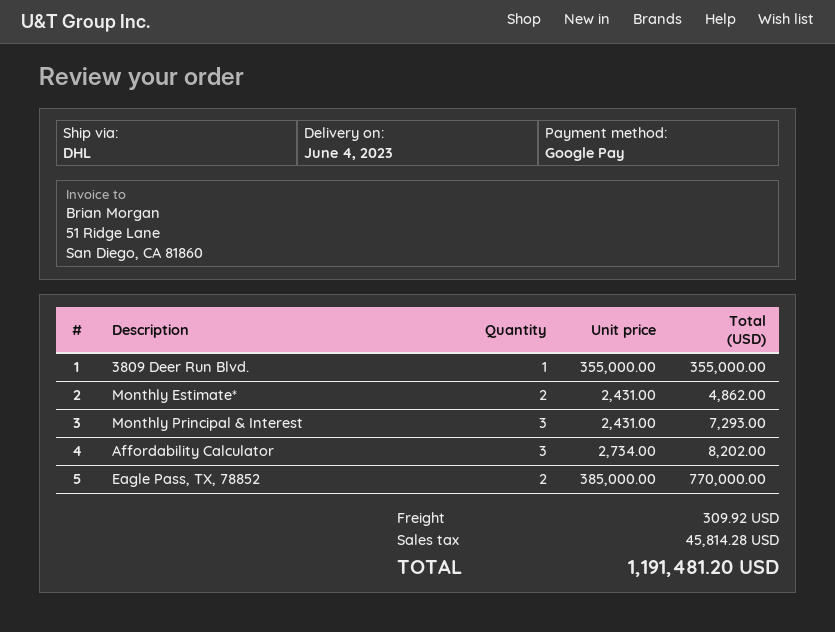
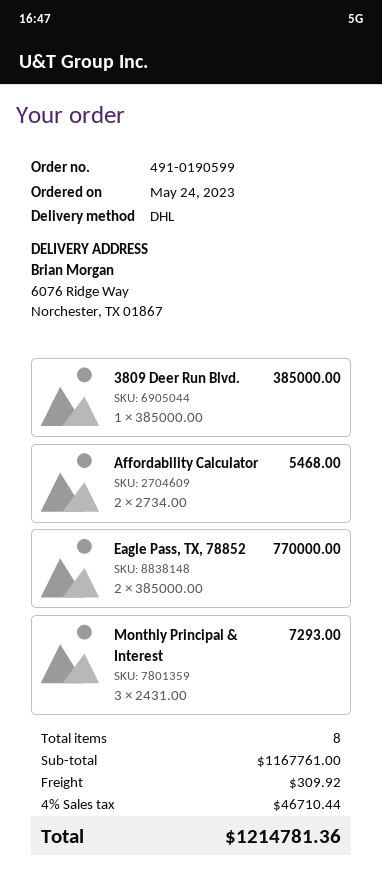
3809 Deer Run Blvd.: 1 x 355000.00 = 355000.00 -> 1 x 385000.00 = 385000.00
Monthly Estimate*: 2 x 2431.00 = 4862.00 -> none
Affordability Calculator: 3 x 2734.00 = 8202.00 -> 2 x 2734.00 = 5468.00
tax: 45814.28 -> 46710.44
total: 1191481.20 -> 1214781.36

